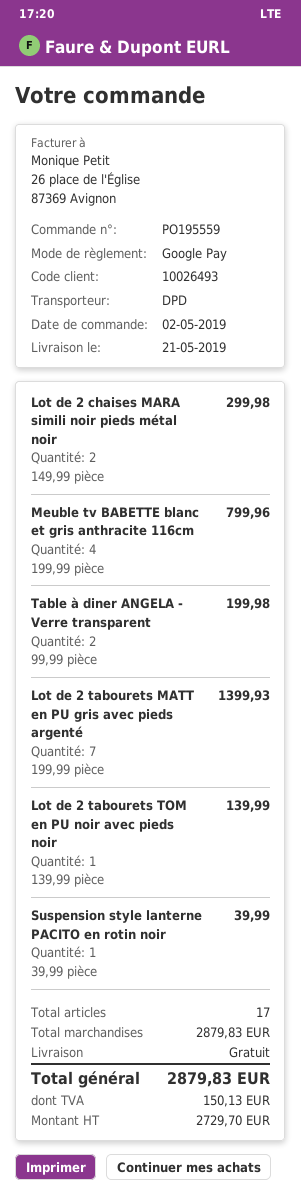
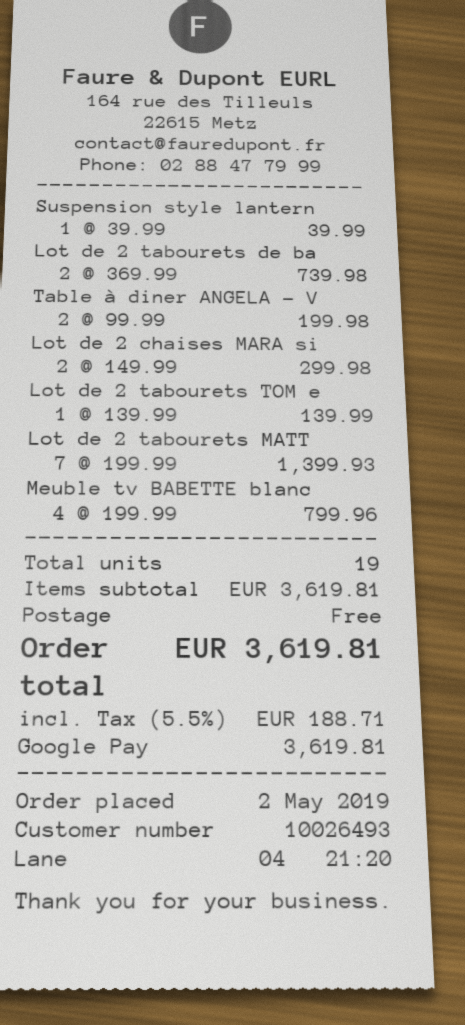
Lot de 2 tabourets de ba: none -> 2 x 369.99 = 739.98
total quantity: 17 -> 19
subtotal: 2879.83 -> 3619.81
tax: 150.13 -> 188.71
total: 2879.83 -> 3619.81

